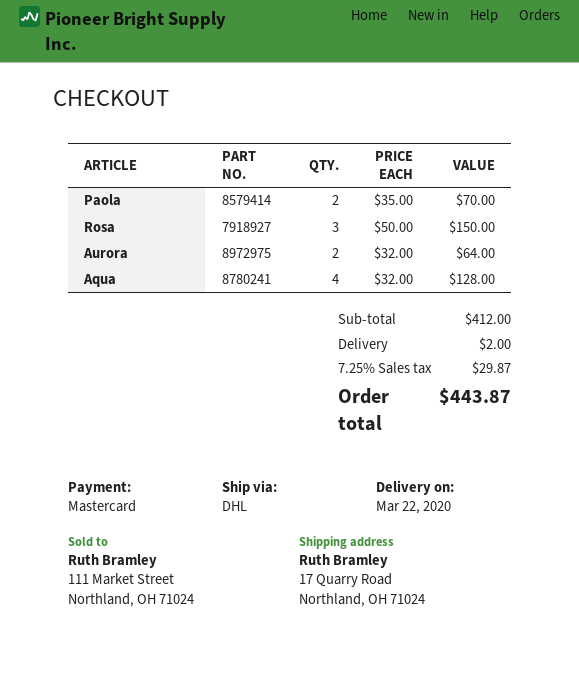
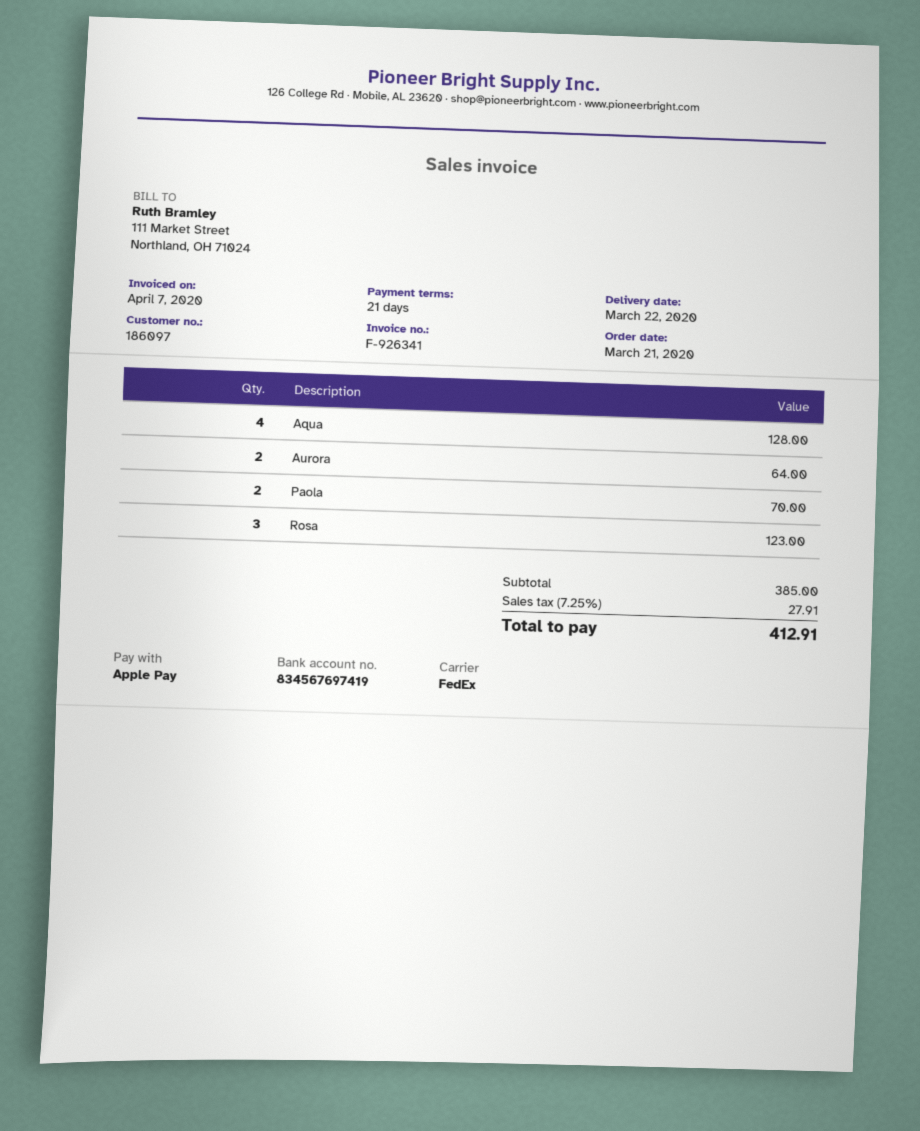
payment method: Mastercard -> Apple Pay
shipping method: DHL -> FedEx
Rosa: 3 for 150.00 -> 3 for 123.00
subtotal: 412.00 -> 385.00
shipping: 2.00 -> none
tax: 7.25% = 29.87 -> 7.25% = 27.91
total: 443.87 -> 412.91

